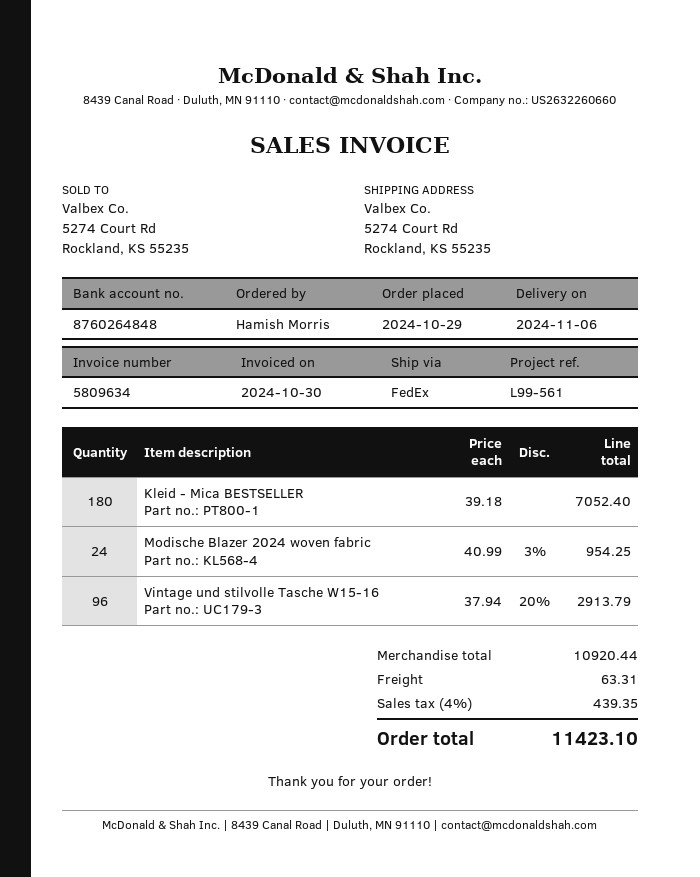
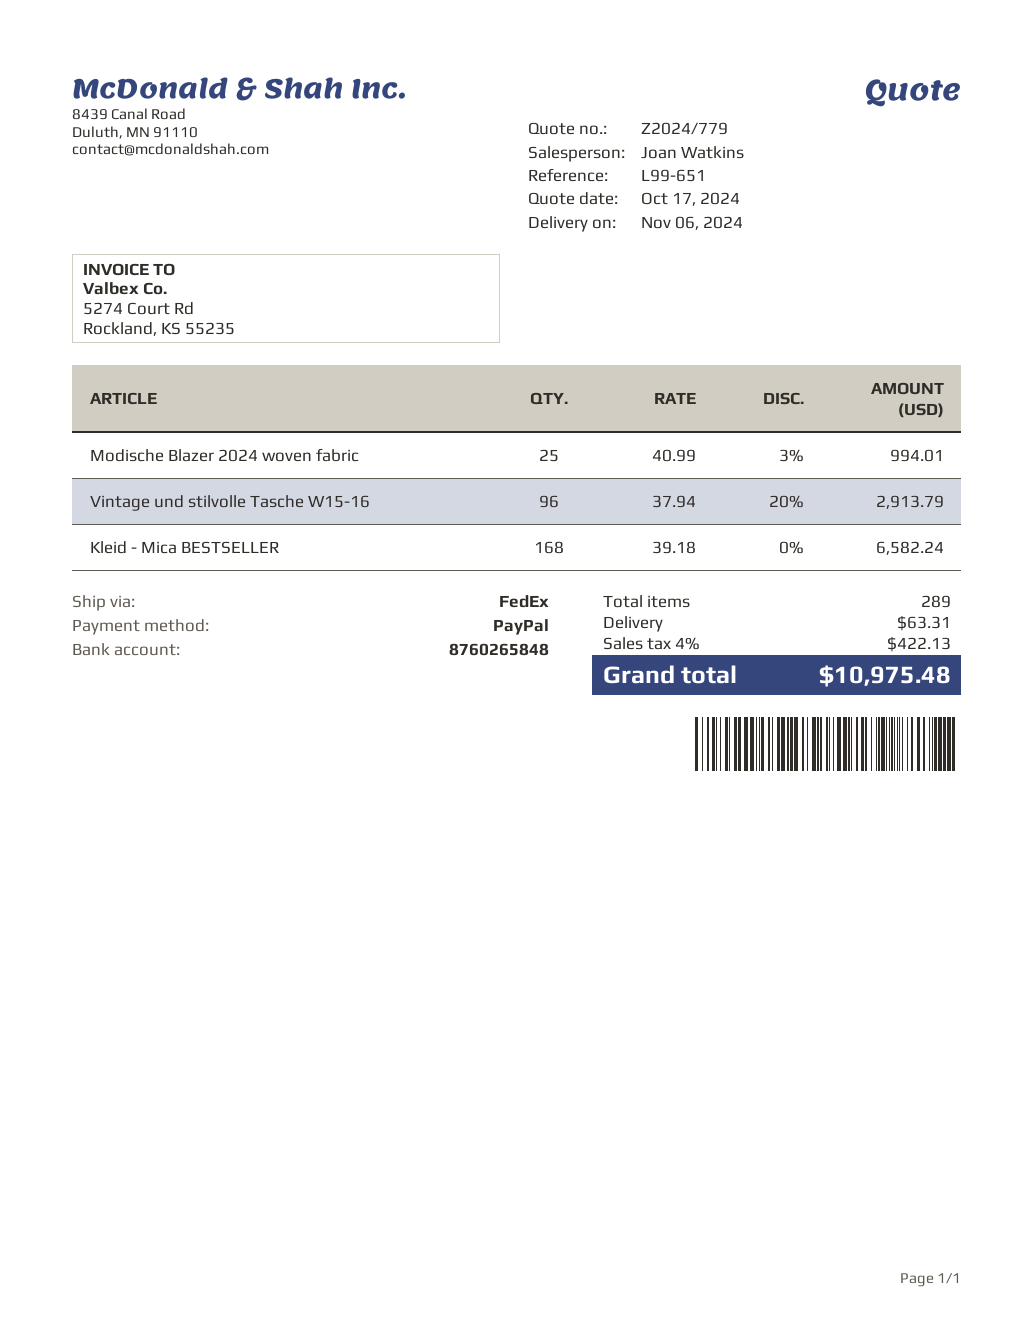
reference: L99-561 -> L99-651
bank account: 8760264848 -> 8760265848
Kleid - Mica BESTSELLER: 180 x 39.18 = 7052.40 -> 168 x 39.18 = 6582.24
Modische Blazer 2024 woven fabric: 24 x 40.99 - 3% = 954.25 -> 25 x 40.99 - 3% = 994.01
tax: 4% = 439.35 -> 4% = 422.13
total: 11423.10 -> 10975.48

